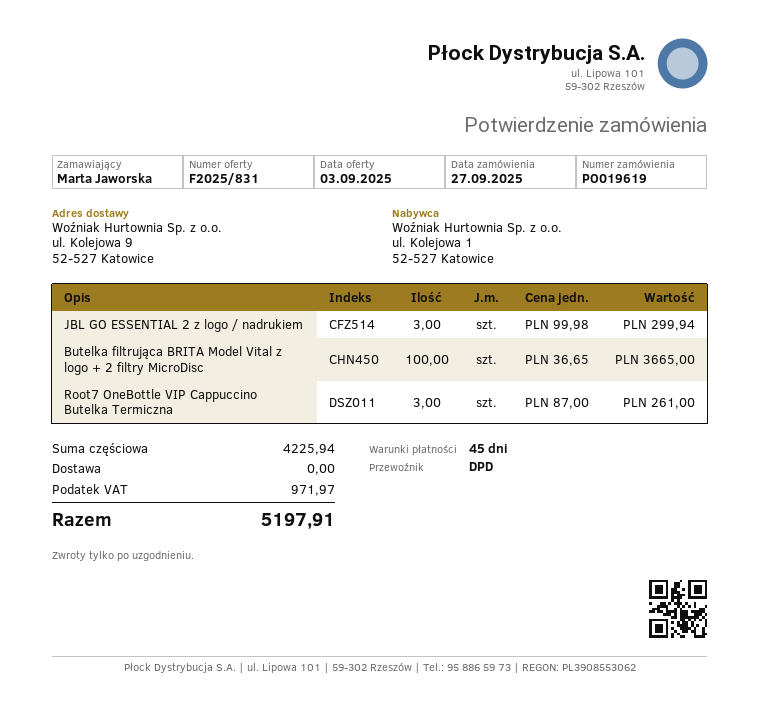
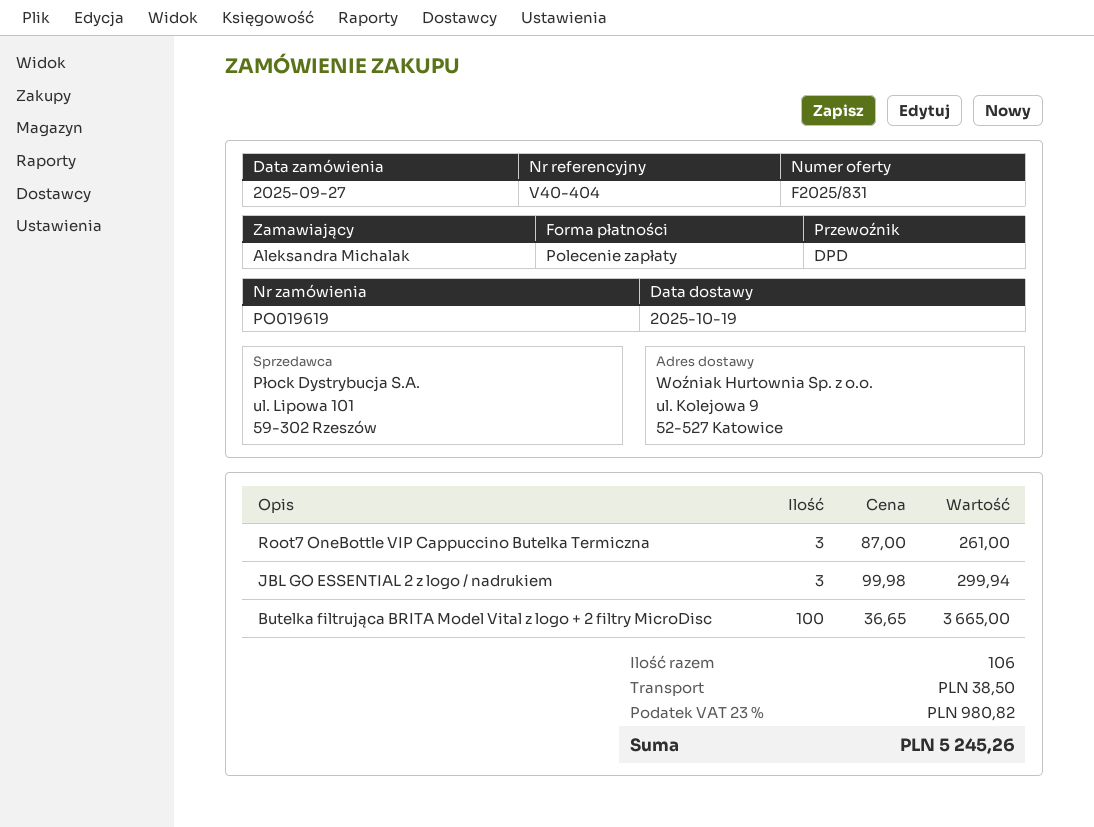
ordered by: Marta Jaworska -> Aleksandra Michalak
shipping: 0.00 -> 38.50
tax: 971.97 -> 980.82
total: 5197.91 -> 5245.26

